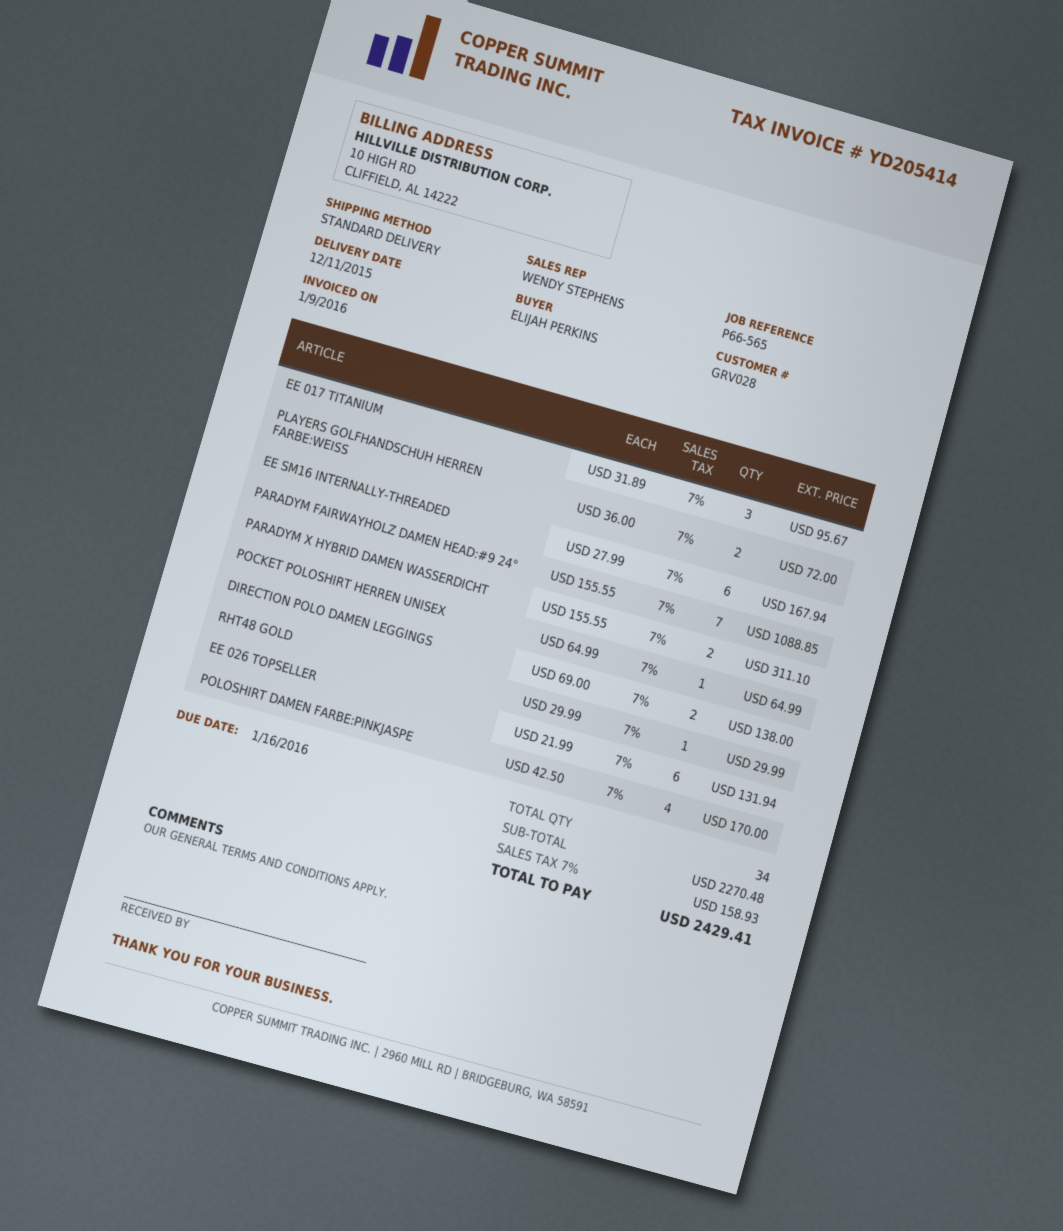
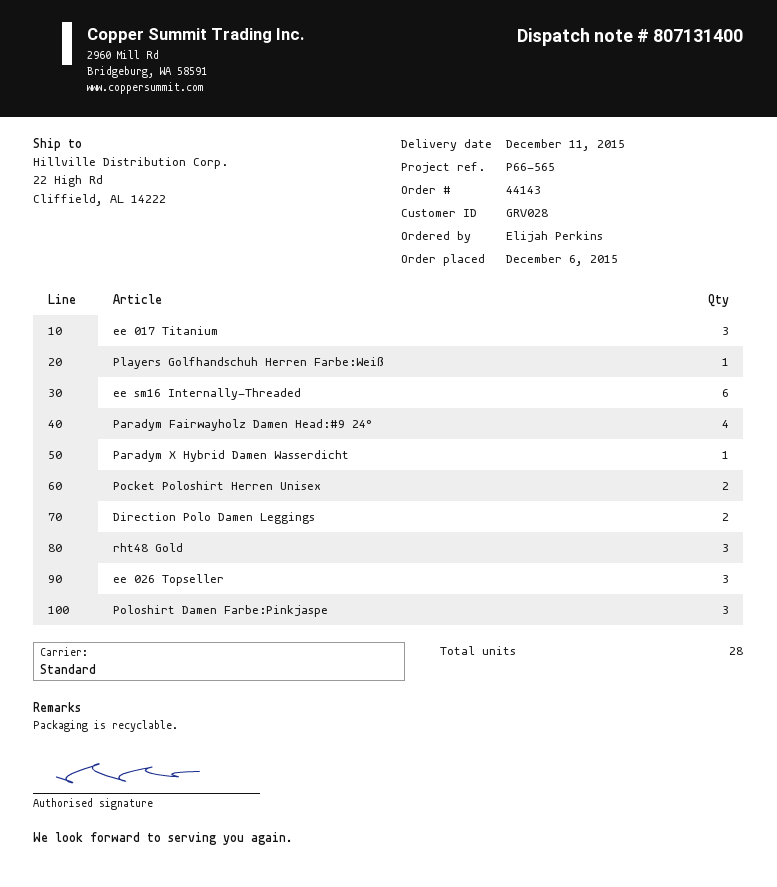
PLAYERS GOLFHANDSCHUH HERREN FARBE:WEISS: 2 -> 1
PARADYM FAIRWAYHOLZ DAMEN HEAD:#9 24°: 7 -> 4
PARADYM X HYBRID DAMEN WASSERDICHT: 2 -> 1
POCKET POLOSHIRT HERREN UNISEX: 1 -> 2
RHT48 GOLD: 1 -> 3
EE 026 TOPSELLER: 6 -> 3
POLOSHIRT DAMEN FARBE:PINKJASPE: 4 -> 3
total quantity: 34 -> 28

